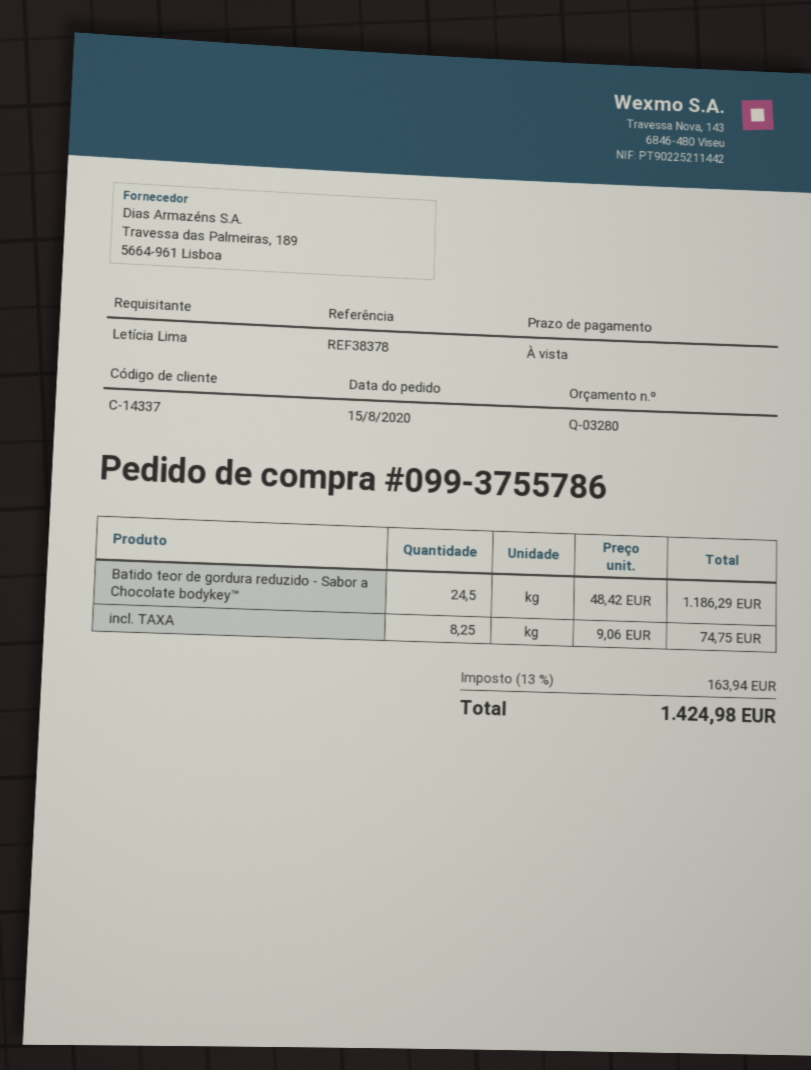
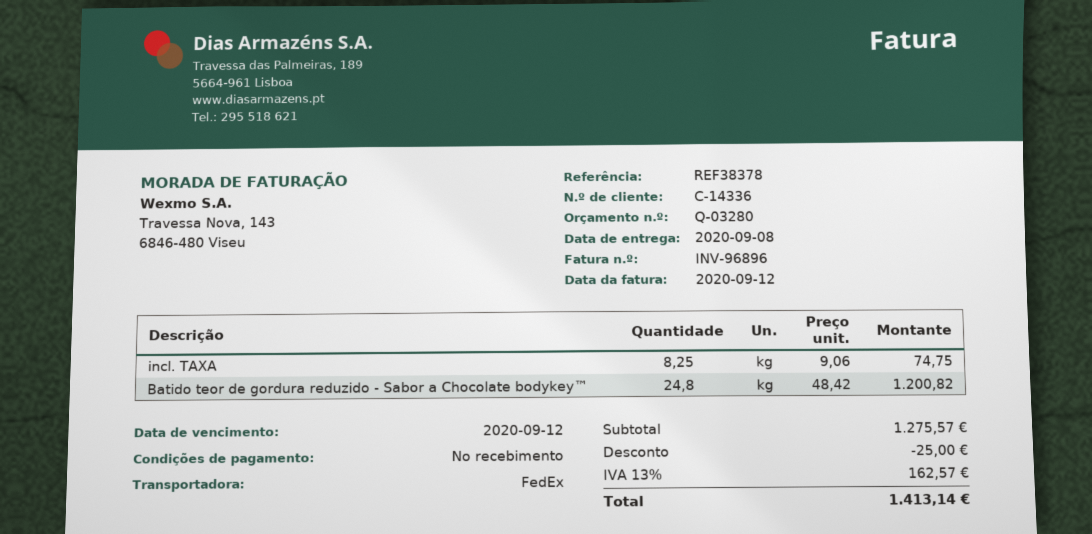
customer number: C-14337 -> C-14336
Batido teor de gordura reduzido - Sabor a Chocolate bodykey™: 24.5 x 48.42 = 1186.29 -> 24.8 x 48.42 = 1200.82
discount: none -> 25.00
tax: 13% = 163.94 -> 13% = 162.57
total: 1424.98 -> 1413.14

